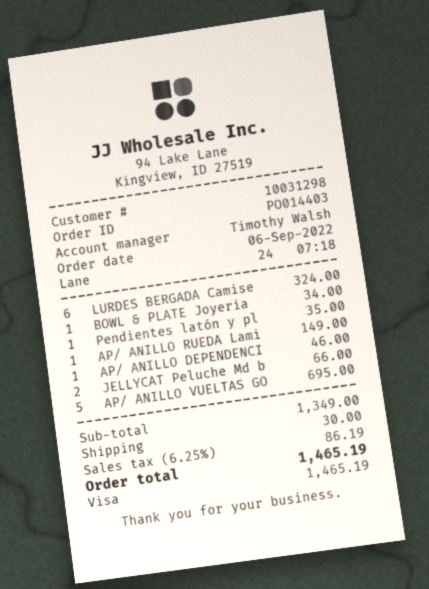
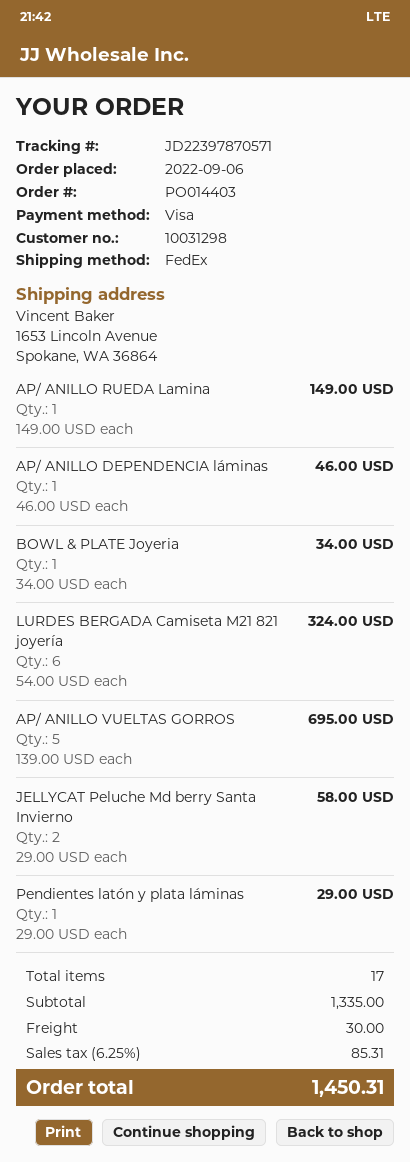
Pendientes latón y pl: 1 for 35.00 -> 1 for 29.00
JELLYCAT Peluche Md b: 2 for 66.00 -> 2 for 58.00
subtotal: 1349.00 -> 1335.00
tax: 6.25% = 86.19 -> 6.25% = 85.31
total: 1465.19 -> 1450.31

